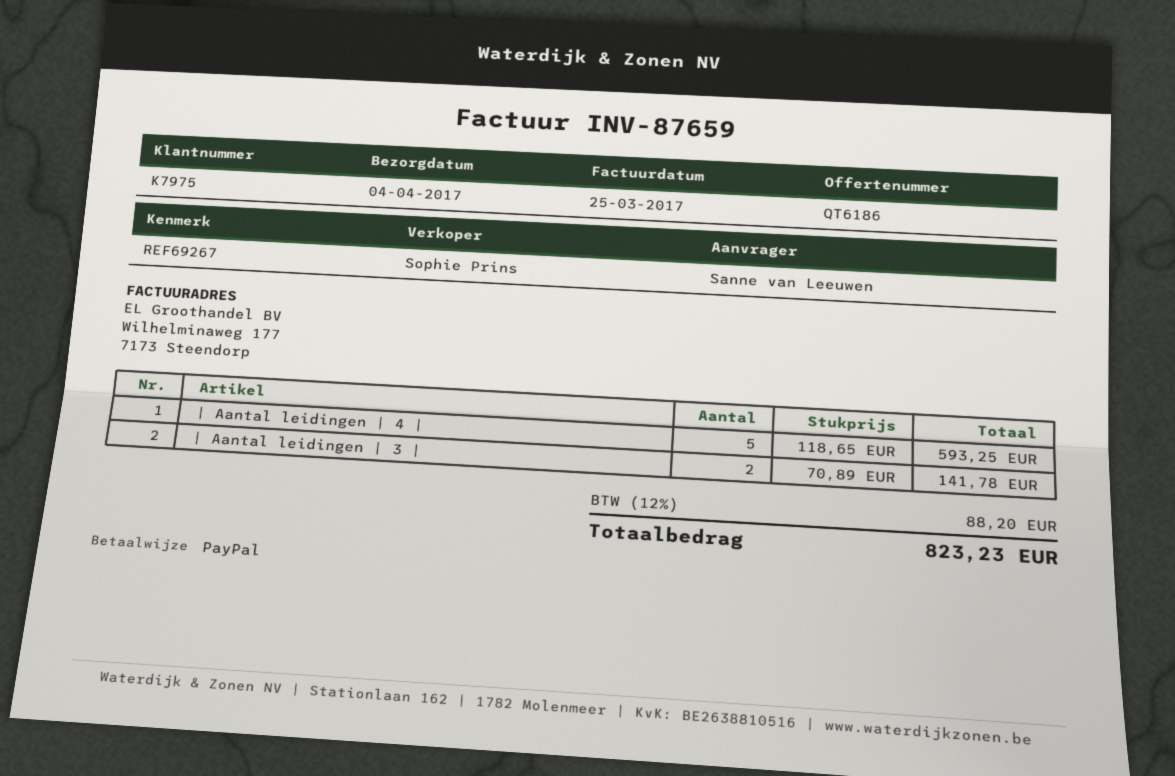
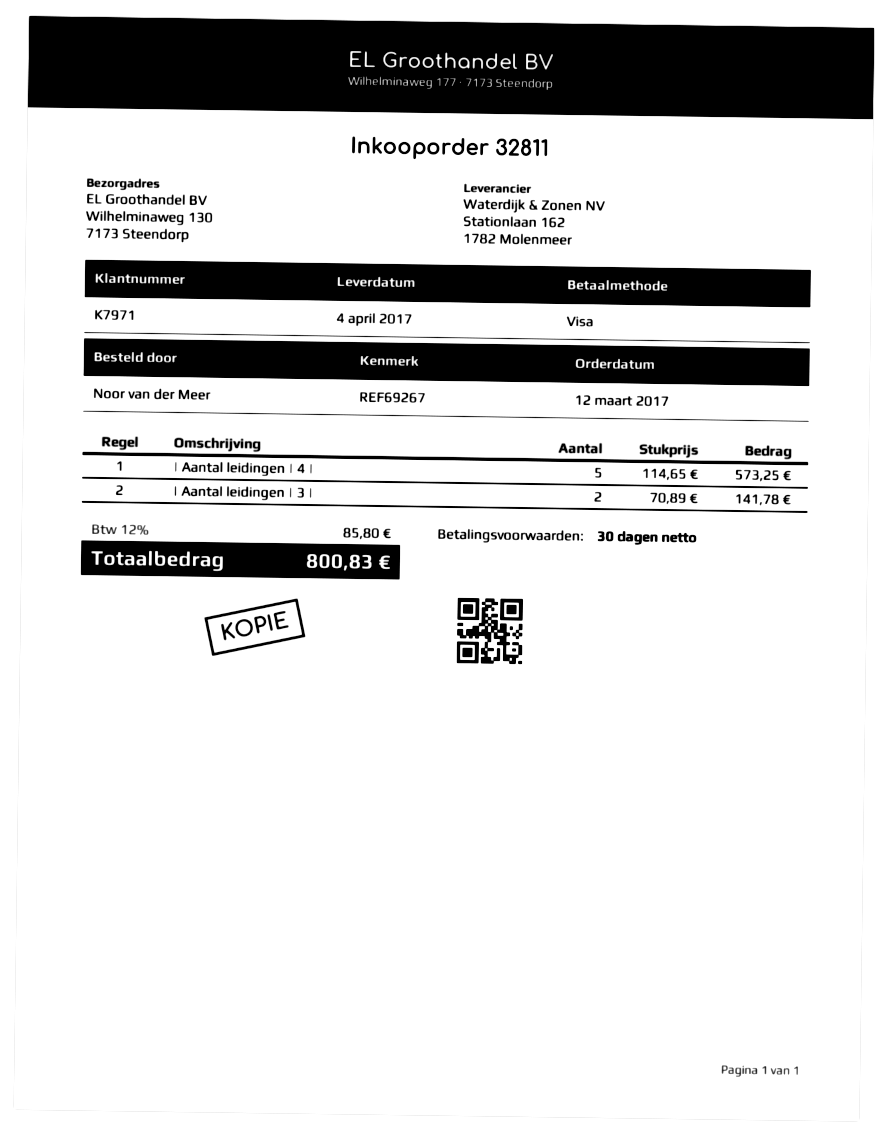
customer number: K7975 -> K7971
ordered by: Sanne van Leeuwen -> Noor van der Meer
payment method: PayPal -> Visa
| Aantal leidingen | 4 |: 5 x 118.65 = 593.25 -> 5 x 114.65 = 573.25
tax: 12% = 88.20 -> 12% = 85.80
total: 823.23 -> 800.83

